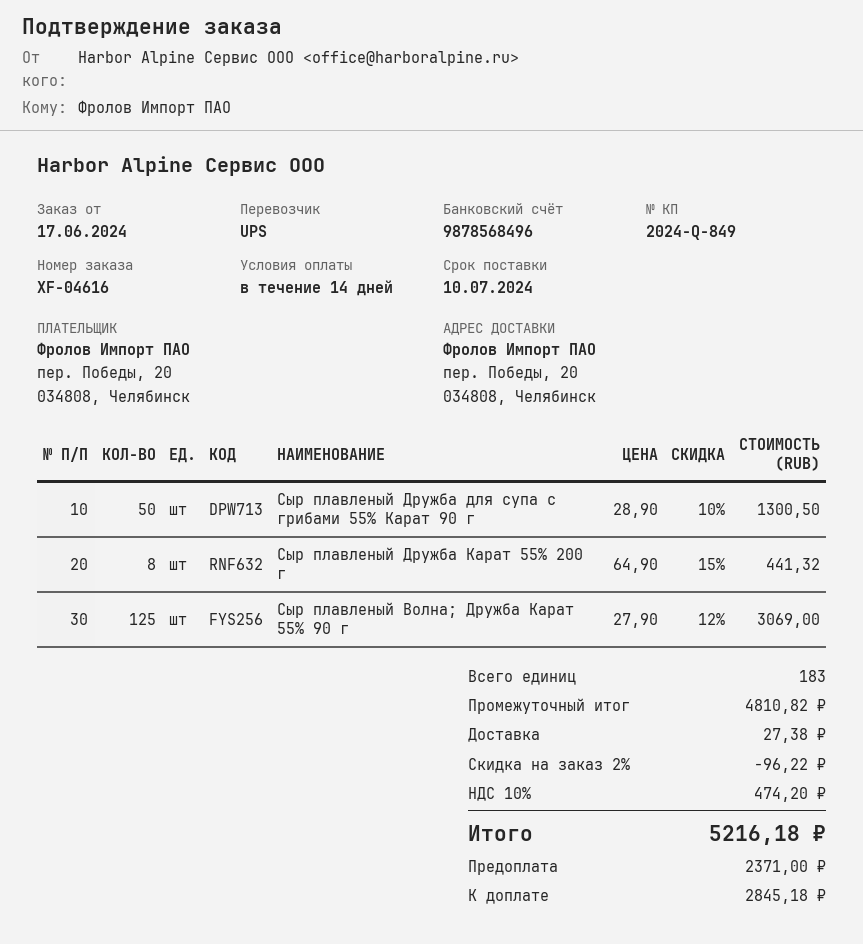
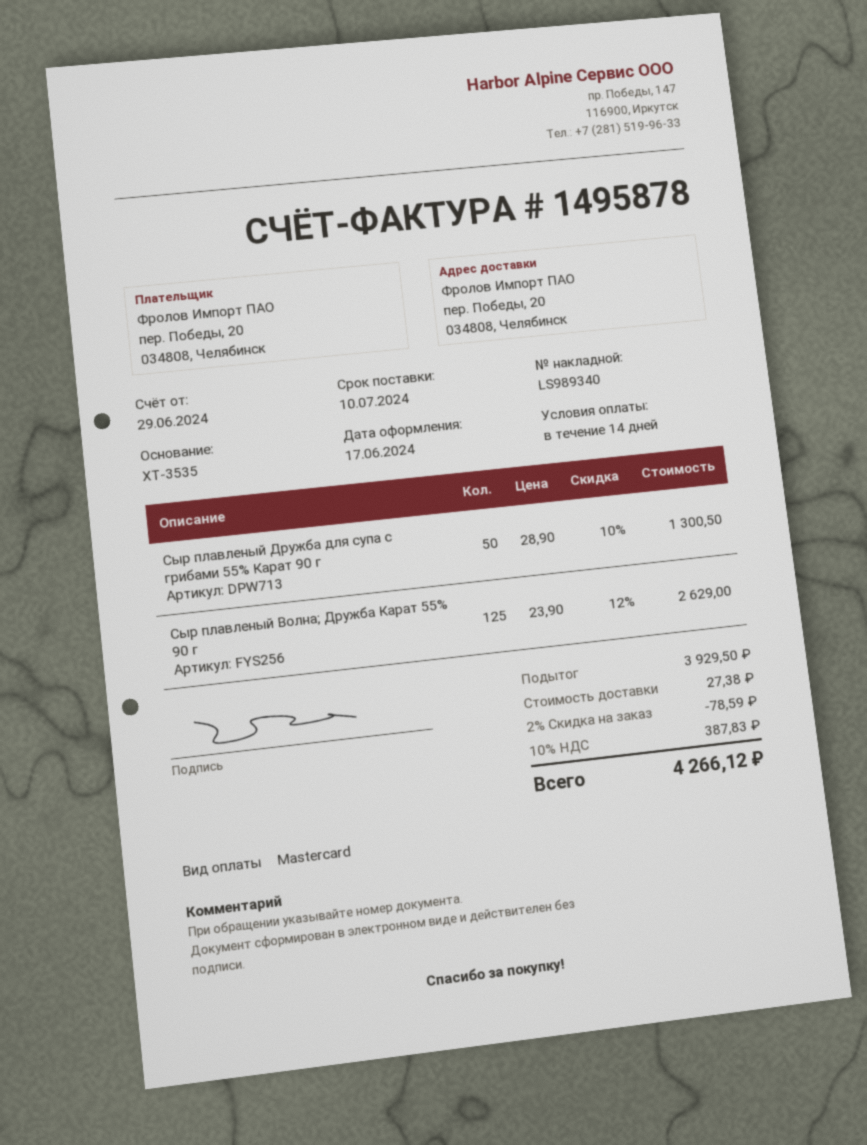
Сыр плавленый Дружба Карат 55% 200 г: 8 x 64.90 - 15% = 441.32 -> none
Сыр плавленый Волна; Дружба Карат 55% 90 г: 125 x 27.90 - 12% = 3069.00 -> 125 x 23.90 - 12% = 2629.00
subtotal: 4810.82 -> 3929.50
discount: 2% = 96.22 -> 2% = 78.59
tax: 10% = 474.20 -> 10% = 387.83
total: 5216.18 -> 4266.12

